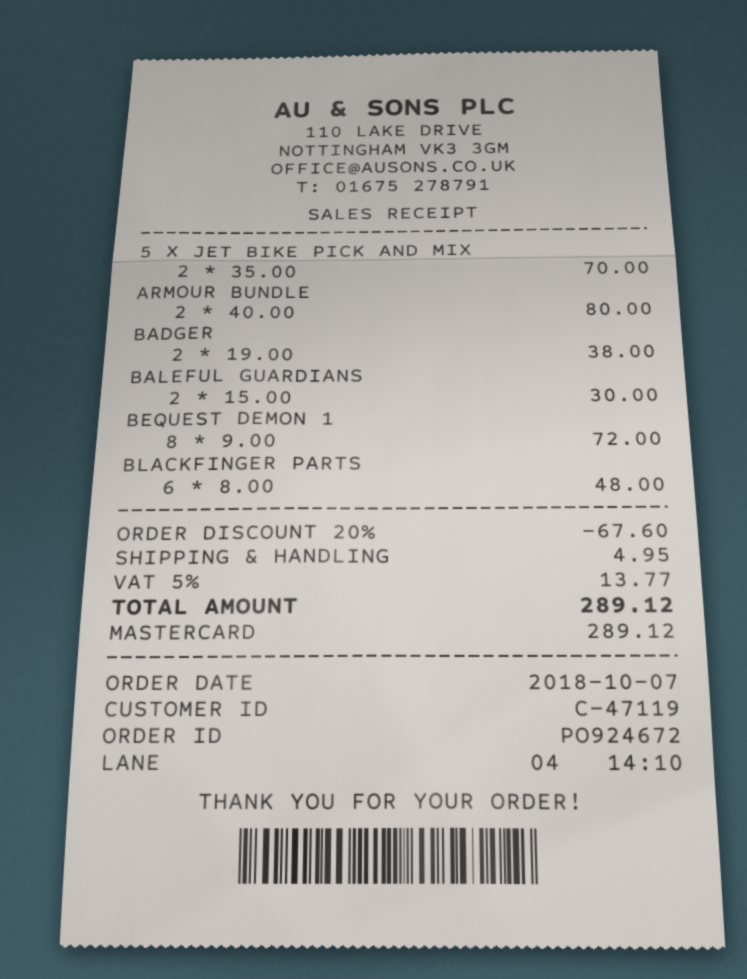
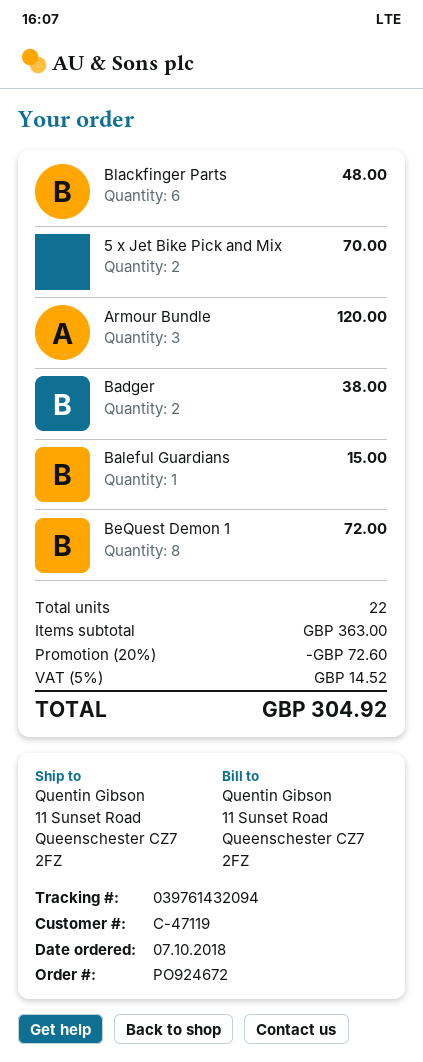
ARMOUR BUNDLE: 2 for 80.00 -> 3 for 120.00
BALEFUL GUARDIANS: 2 for 30.00 -> 1 for 15.00
discount: 20% = 67.60 -> 20% = 72.60
shipping: 4.95 -> none
tax: 5% = 13.77 -> 5% = 14.52
total: 289.12 -> 304.92

